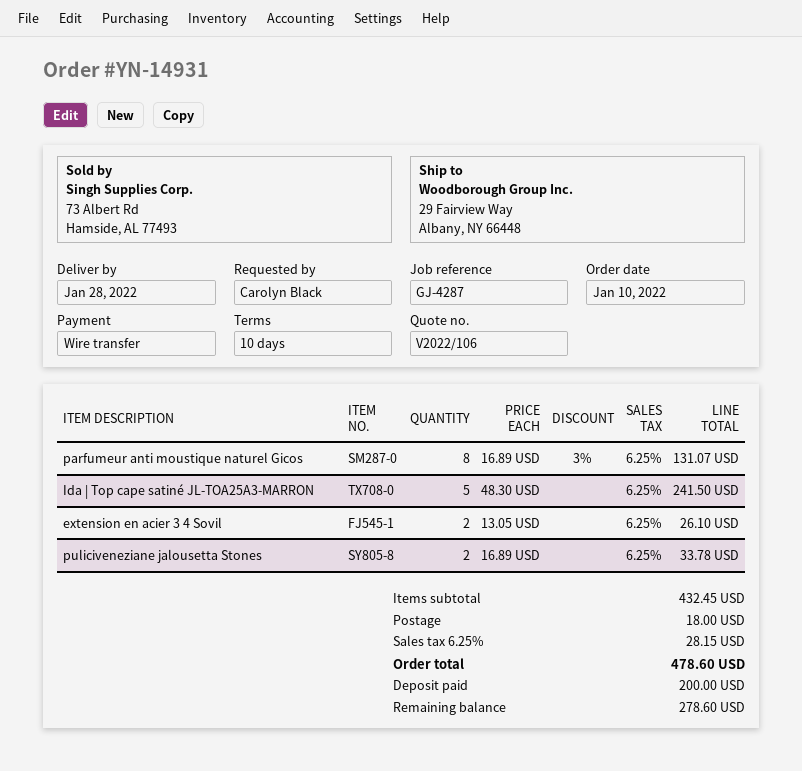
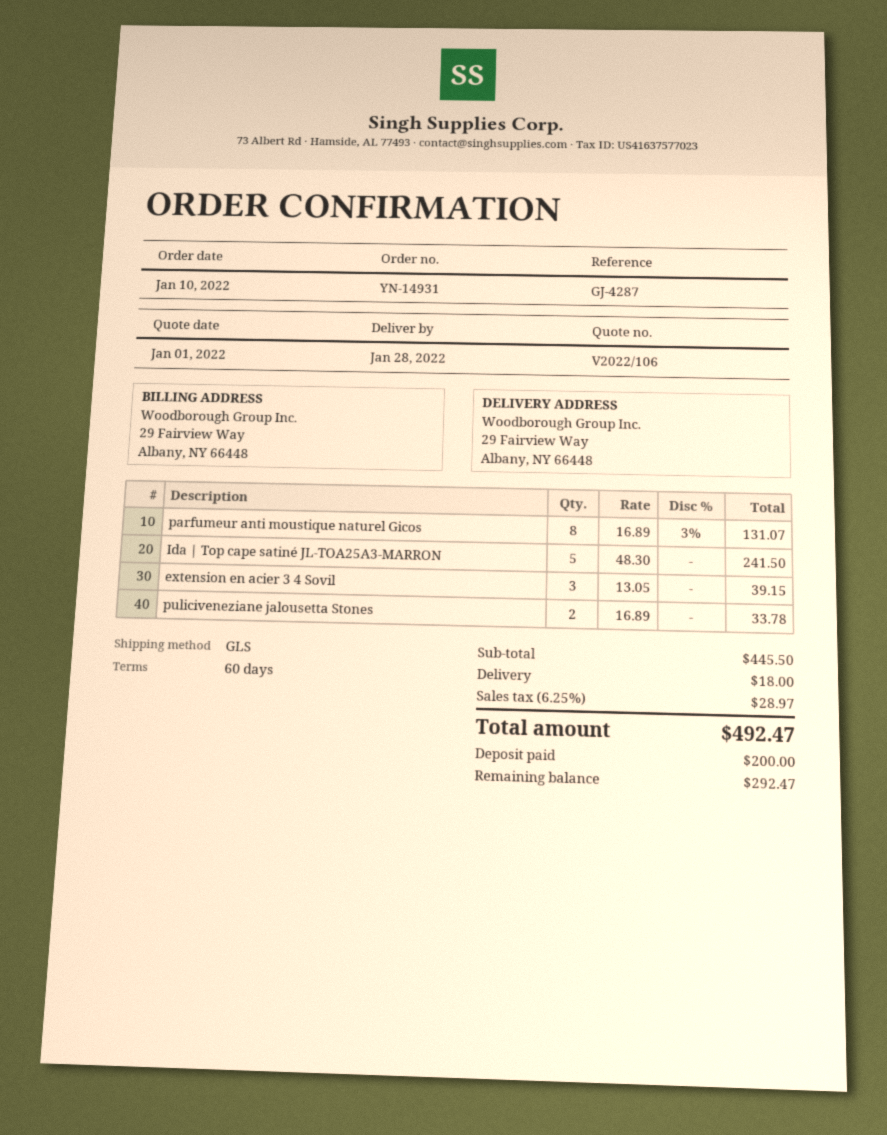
payment terms: 10 days -> 60 days
extension en acier 3 4 Sovil: 2 x 13.05 = 26.10 -> 3 x 13.05 = 39.15
subtotal: 432.45 -> 445.50
tax: 6.25% = 28.15 -> 6.25% = 28.97
total: 478.60 -> 492.47
balance: 278.60 -> 292.47

